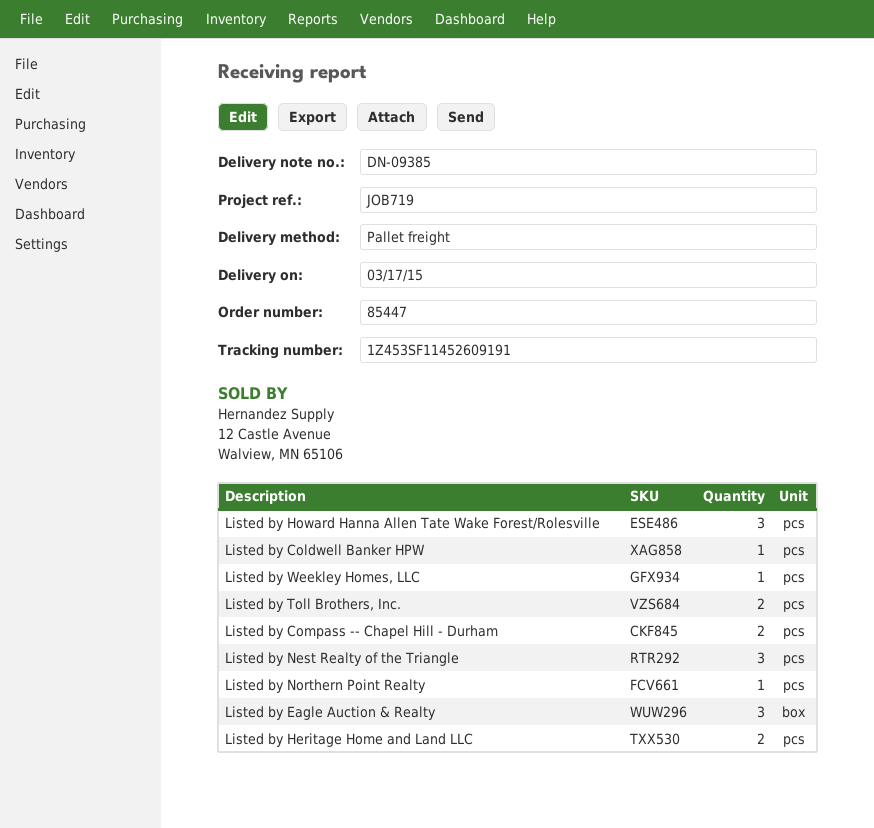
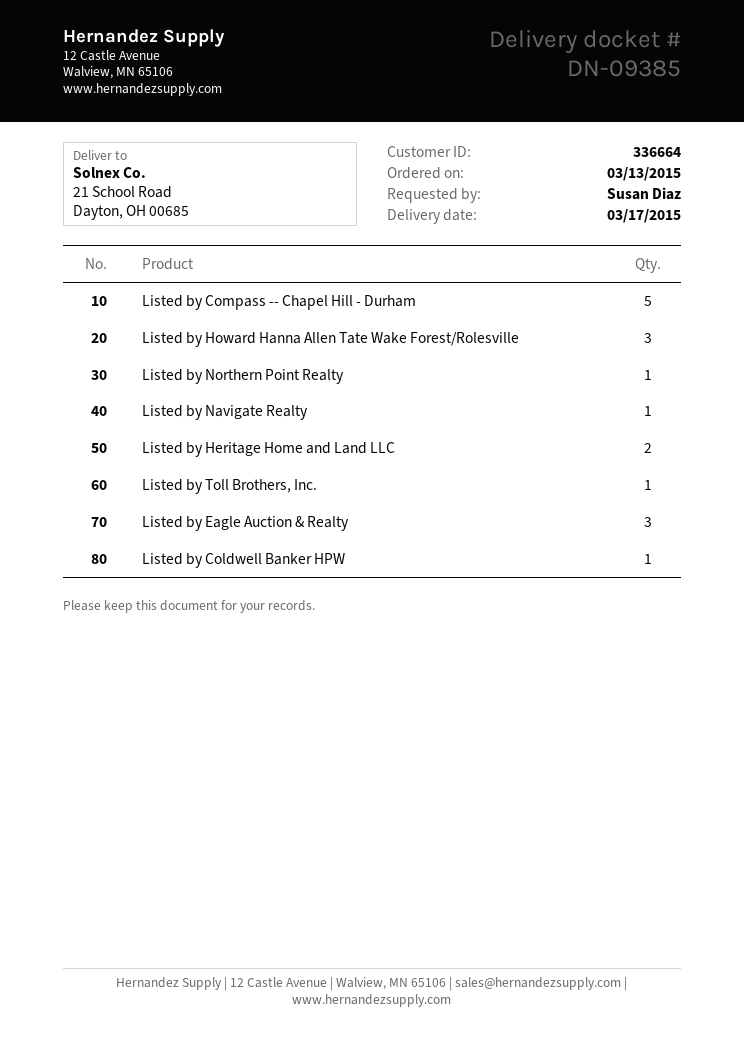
Listed by Weekley Homes, LLC: 1 -> none
Listed by Toll Brothers, Inc.: 2 -> 1
Listed by Compass -- Chapel Hill - Durham: 2 -> 5
Listed by Nest Realty of the Triangle: 3 -> none
Listed by Navigate Realty: none -> 1

